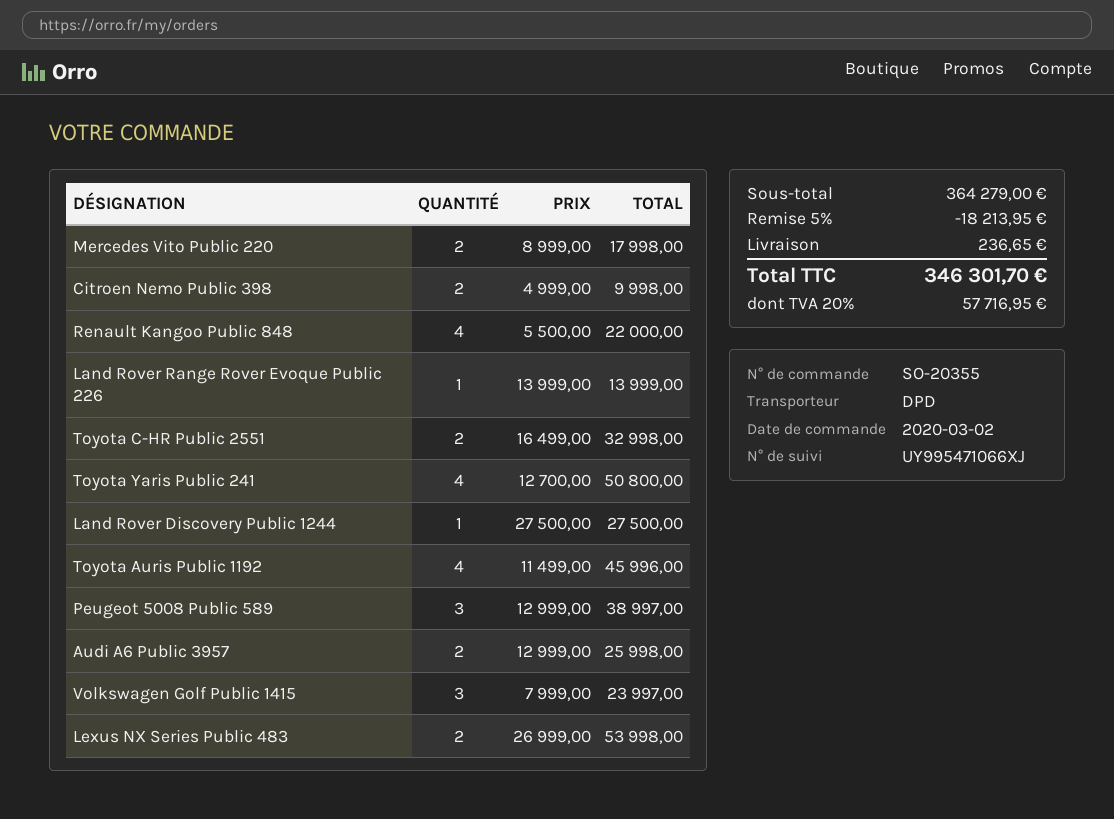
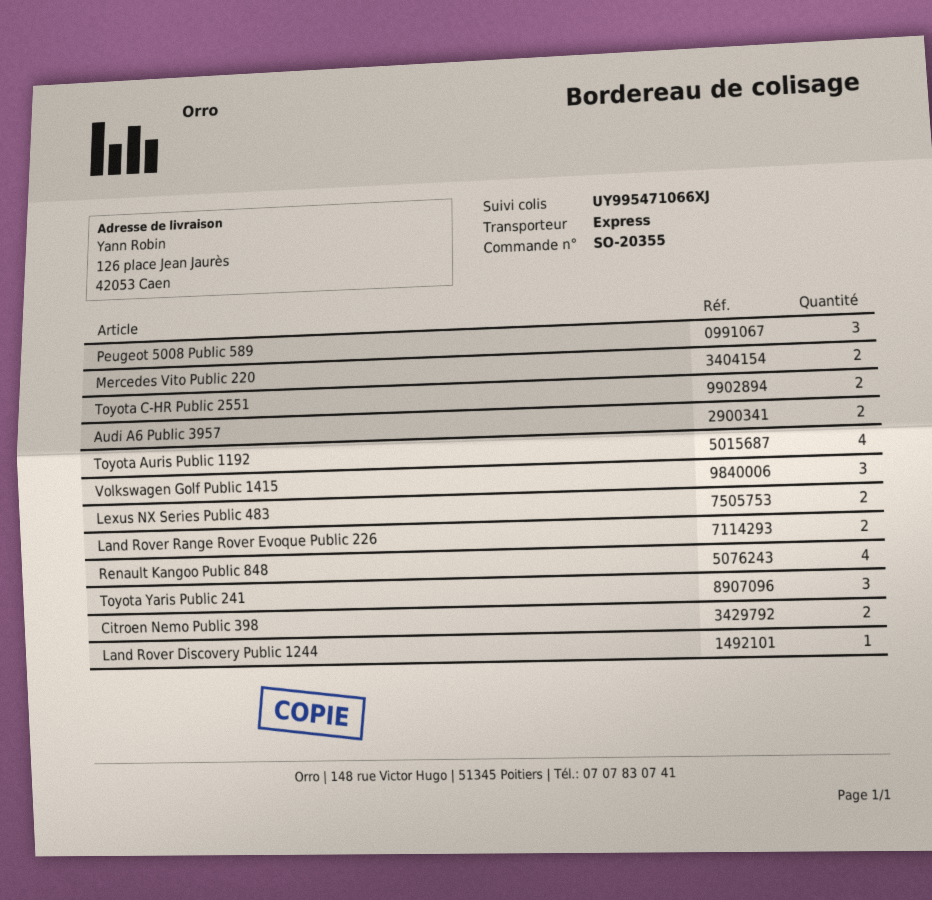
shipping method: DPD -> express
Land Rover Range Rover Evoque Public 226: 1 -> 2
Toyota Yaris Public 241: 4 -> 3

